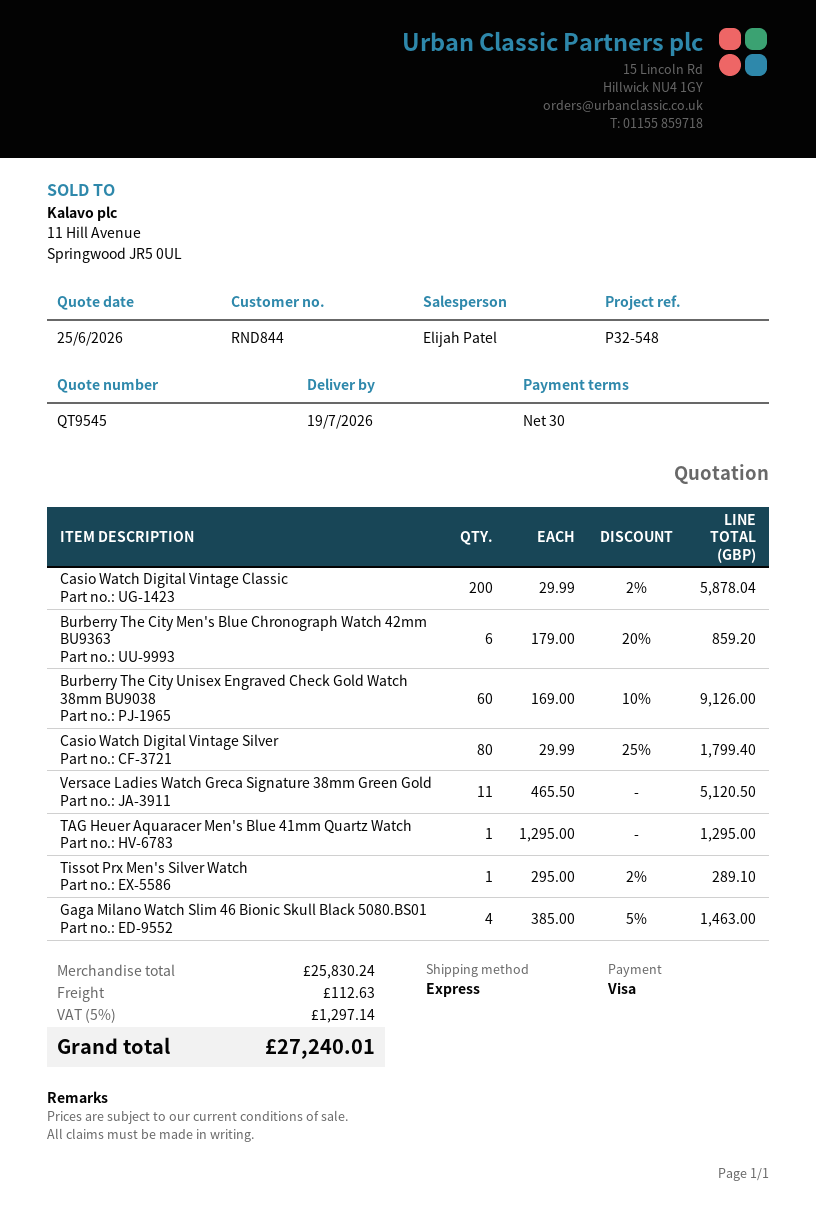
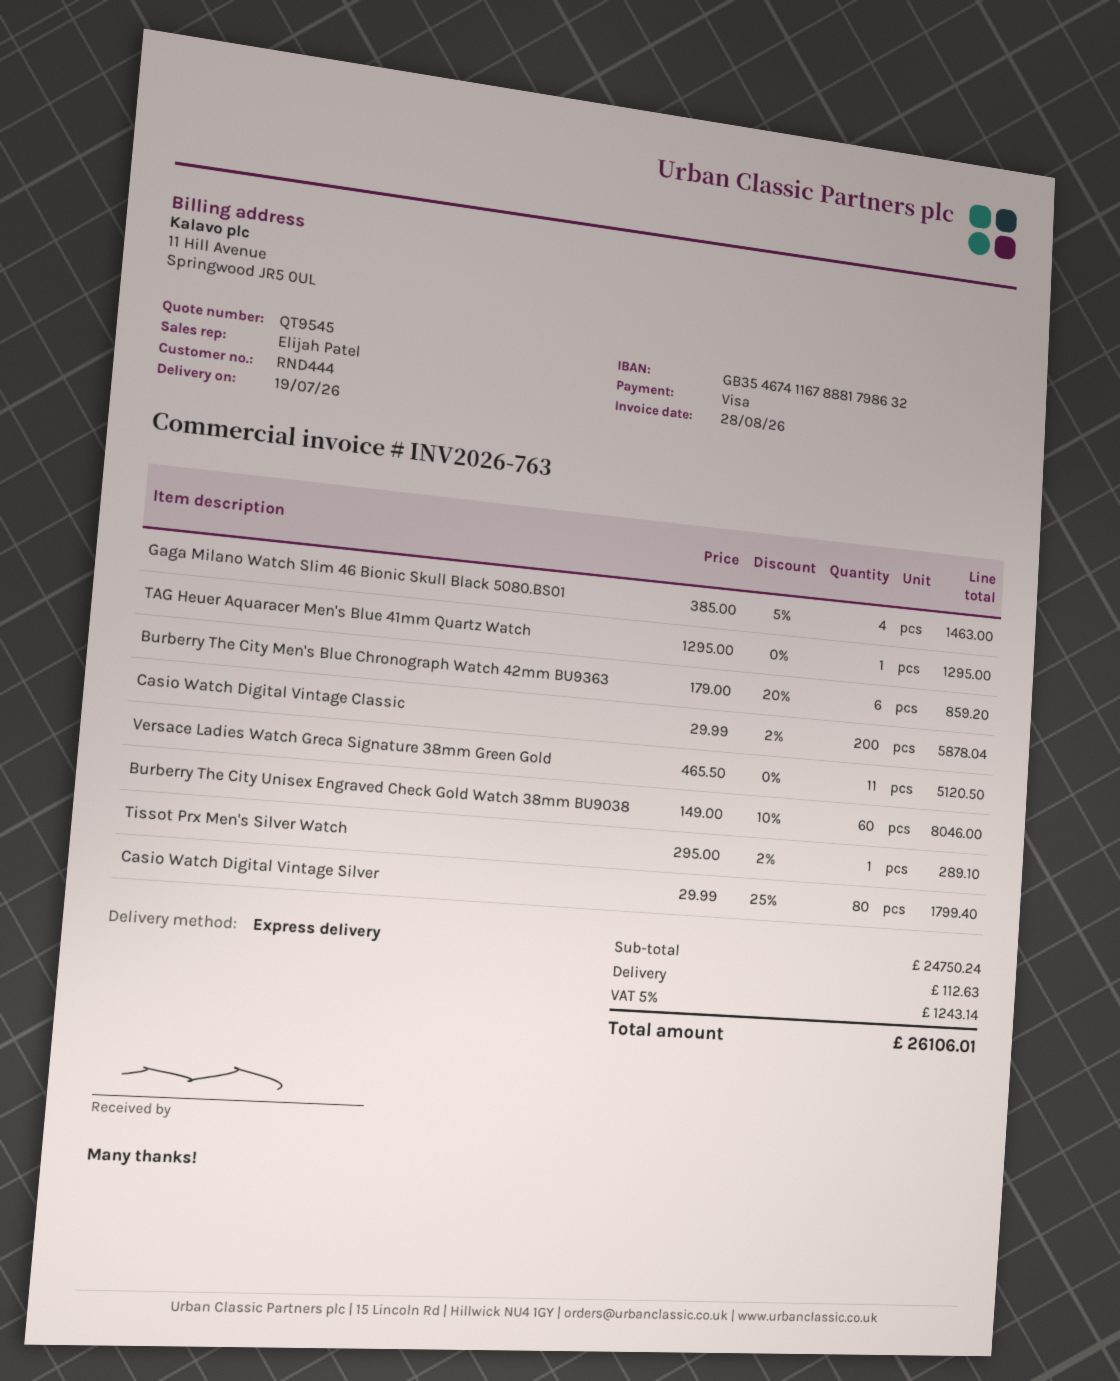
customer number: RND844 -> RND444
Burberry The City Unisex Engraved Check Gold Watch 38mm BU9038: 60 x 169.00 - 10% = 9126.00 -> 60 x 149.00 - 10% = 8046.00
subtotal: 25830.24 -> 24750.24
tax: 5% = 1297.14 -> 5% = 1243.14
total: 27240.01 -> 26106.01

